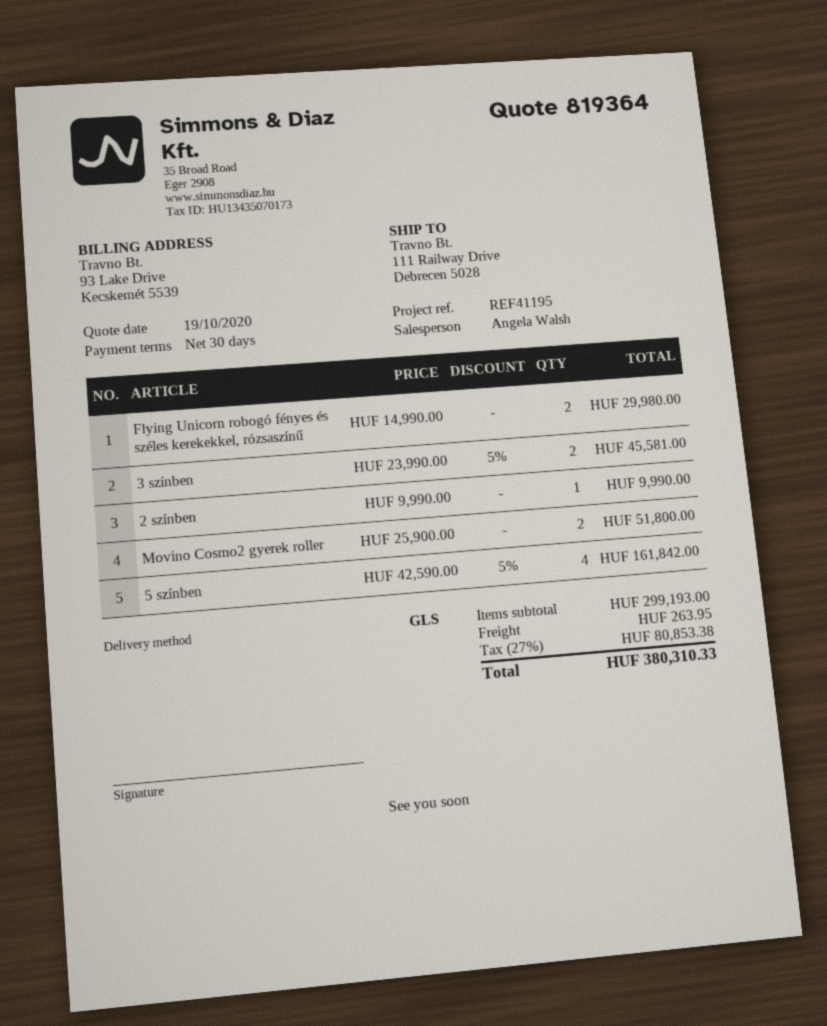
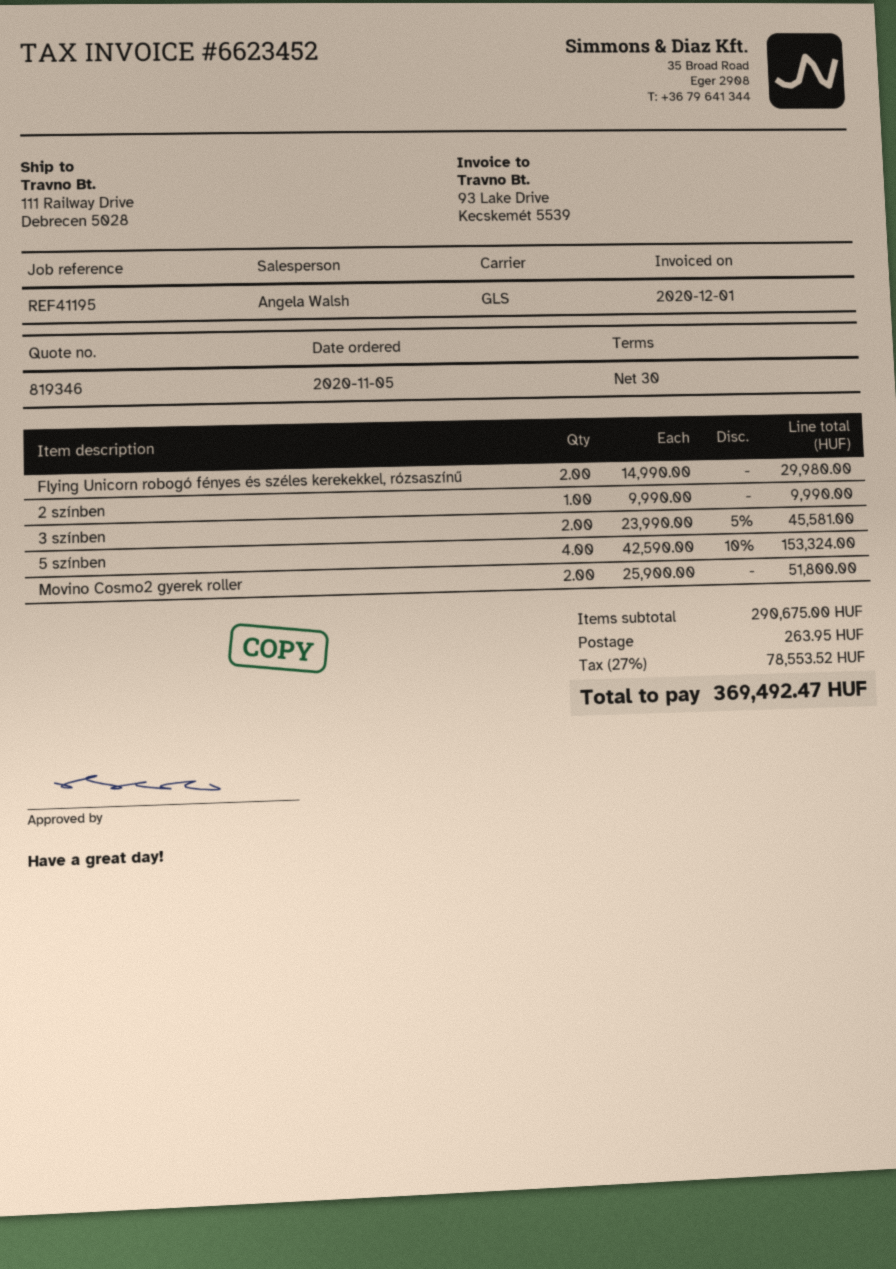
quote number: 819364 -> 819346
5 színben: 4 x 42590.00 - 5% = 161842.00 -> 4 x 42590.00 - 10% = 153324.00
subtotal: 299193.00 -> 290675.00
tax: 27% = 80853.38 -> 27% = 78553.52
total: 380310.33 -> 369492.47

